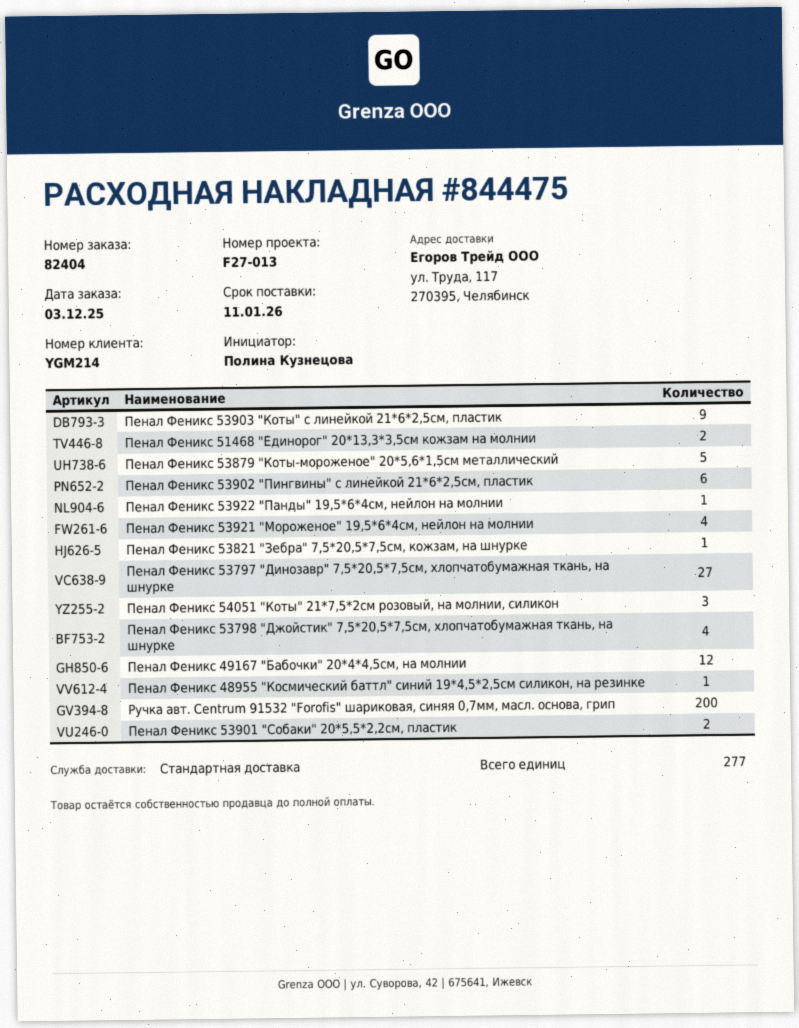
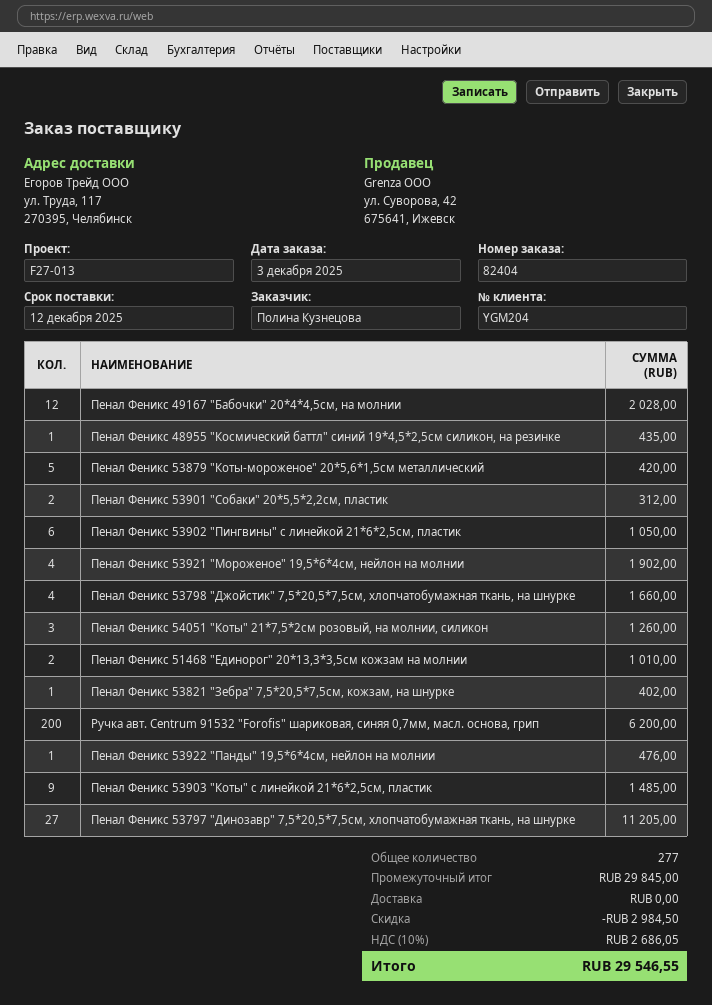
delivery date: 2026-01-11 -> 2025-12-12
customer number: YGM214 -> YGM204

